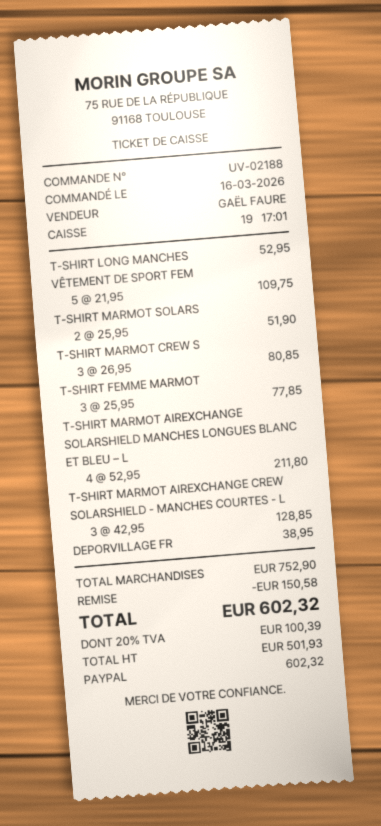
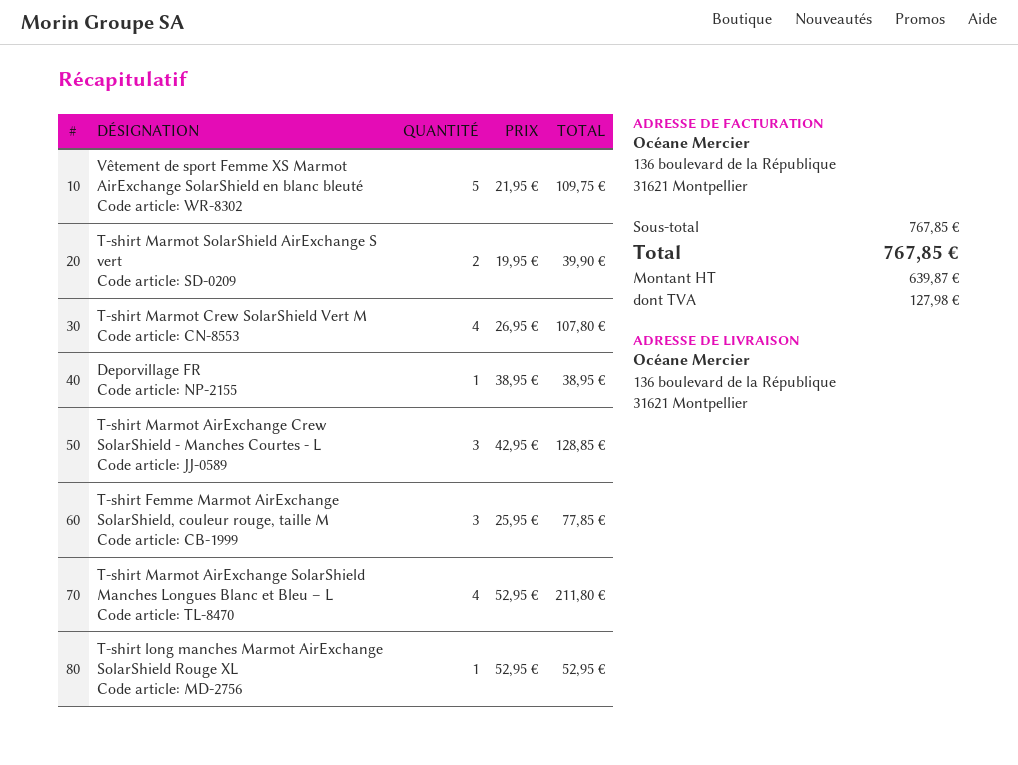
T-SHIRT MARMOT SOLARS: 2 x 25.95 = 51.90 -> 2 x 19.95 = 39.90
T-SHIRT MARMOT CREW S: 3 x 26.95 = 80.85 -> 4 x 26.95 = 107.80
subtotal: 752.90 -> 767.85
discount: 150.58 -> none
net: 501.93 -> 639.87
tax: 100.39 -> 127.98
total: 602.32 -> 767.85

